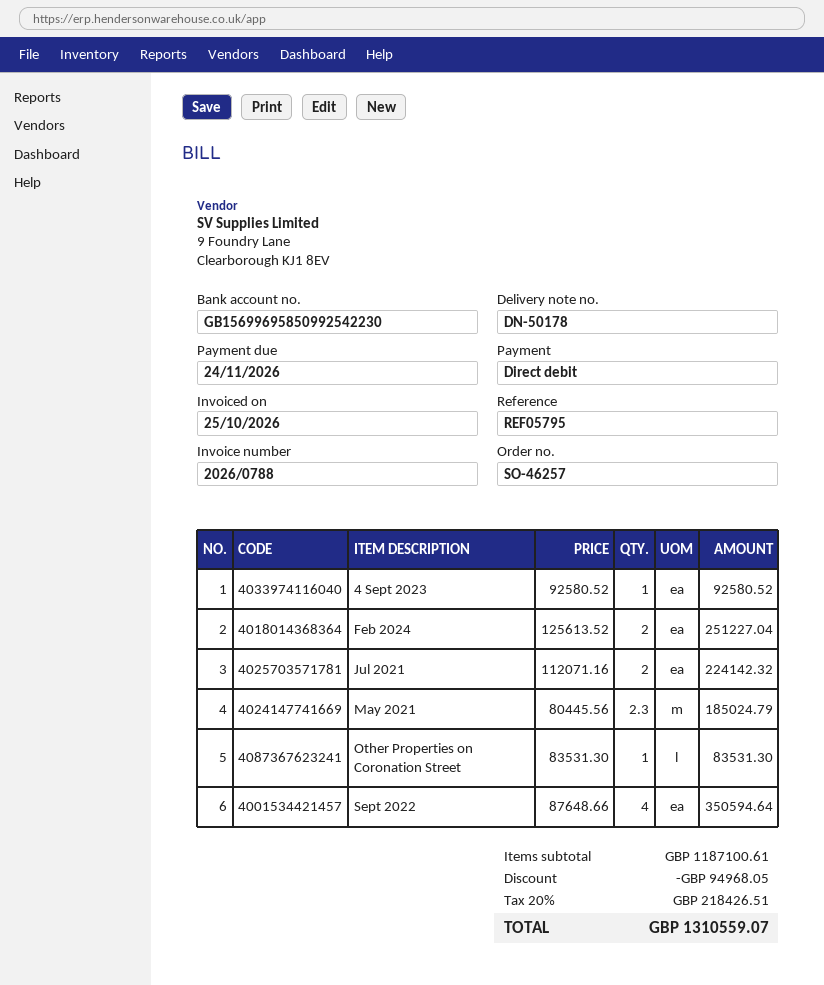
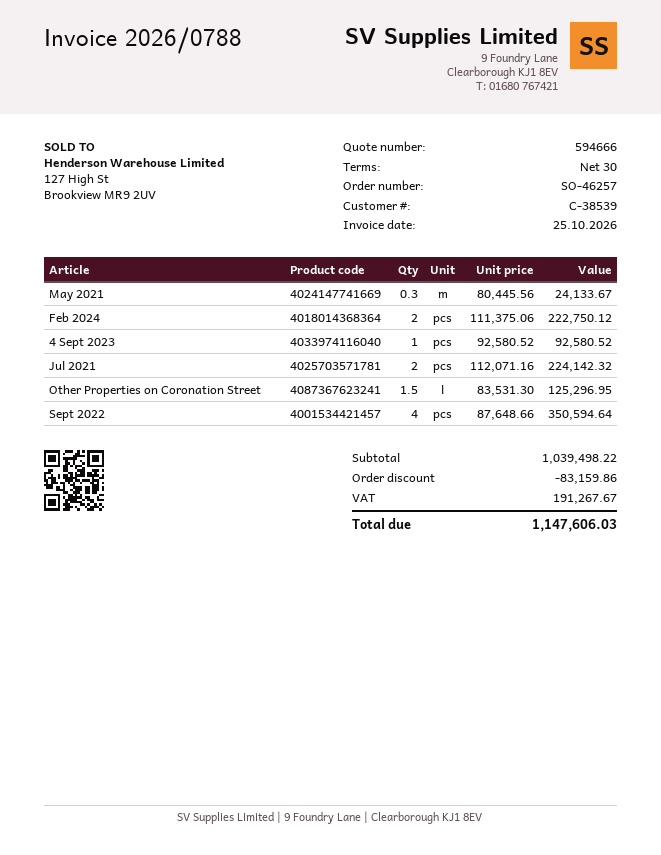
Feb 2024: 2 x 125613.52 = 251227.04 -> 2 x 111375.06 = 222750.12
May 2021: 2.3 x 80445.56 = 185024.79 -> 0.3 x 80445.56 = 24133.67
Other Properties on Coronation Street: 1 x 83531.30 = 83531.30 -> 1.5 x 83531.30 = 125296.95
subtotal: 1187100.61 -> 1039498.22
discount: 94968.05 -> 83159.86
tax: 218426.51 -> 191267.67
total: 1310559.07 -> 1147606.03

